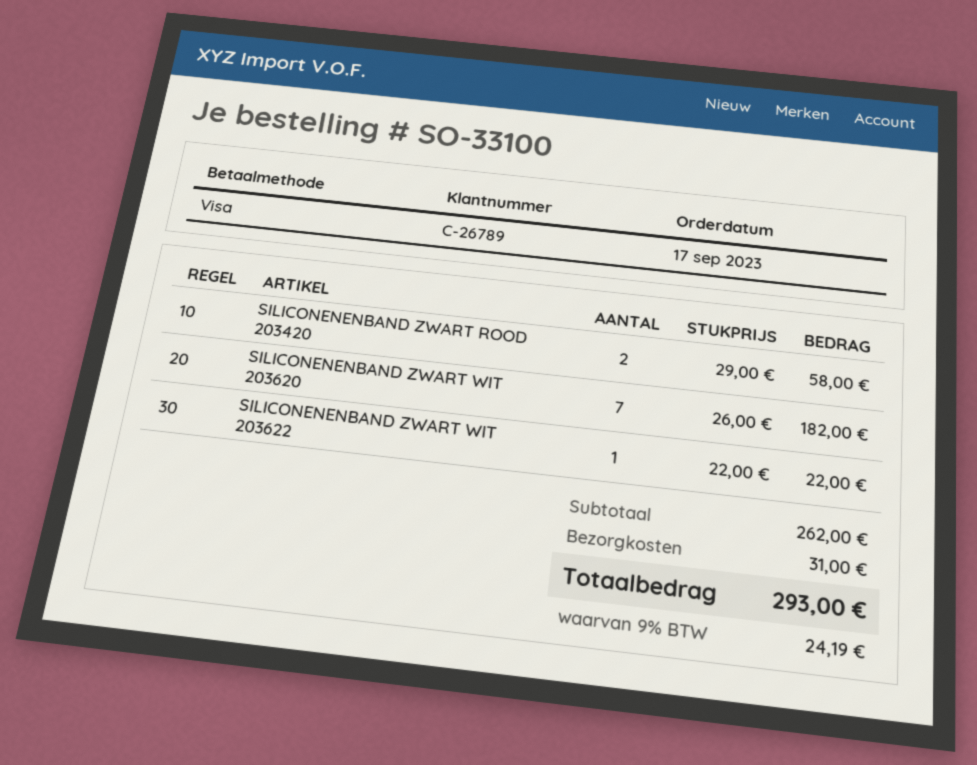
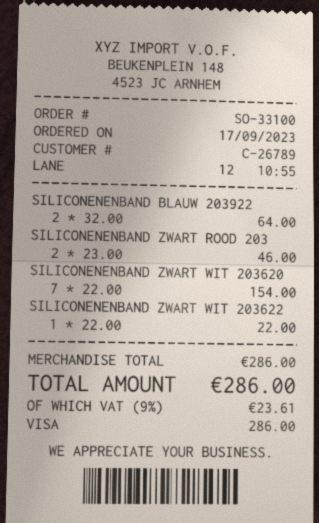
SILICONENENBAND ZWART ROOD 203420: 2 x 29.00 = 58.00 -> 2 x 23.00 = 46.00
SILICONENENBAND ZWART WIT 203620: 7 x 26.00 = 182.00 -> 7 x 22.00 = 154.00
SILICONENENBAND BLAUW 203922: none -> 2 x 32.00 = 64.00
subtotal: 262.00 -> 286.00
shipping: 31.00 -> none
tax: 9% = 24.19 -> 9% = 23.61
total: 293.00 -> 286.00

